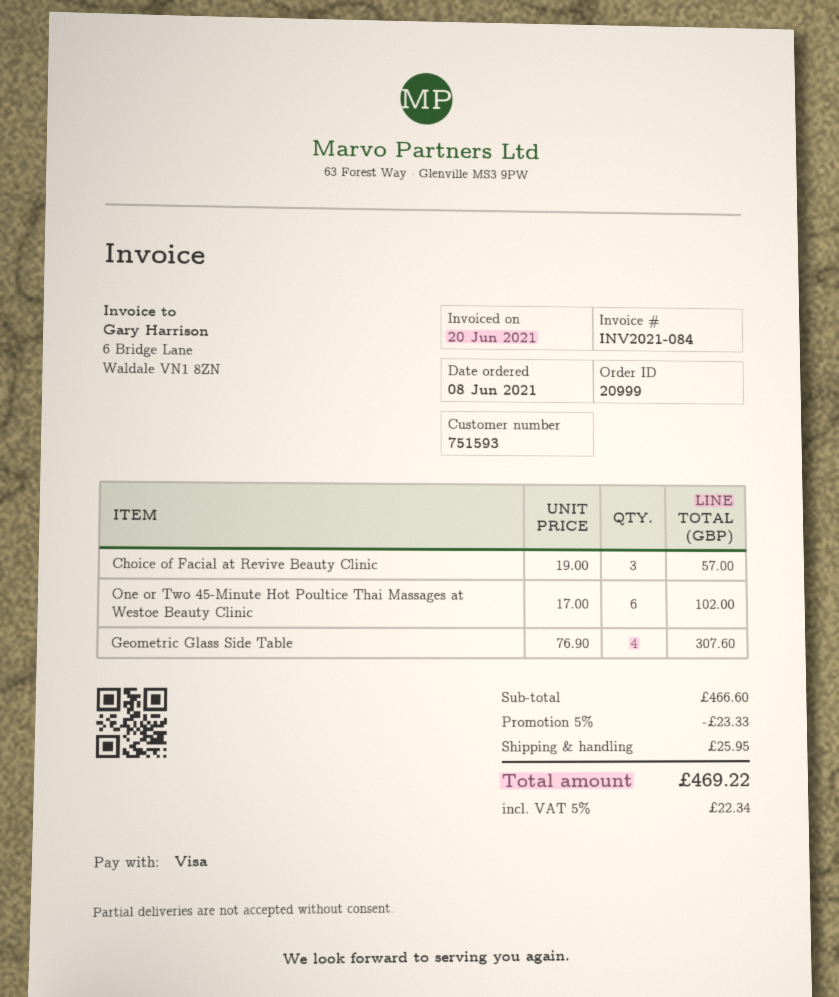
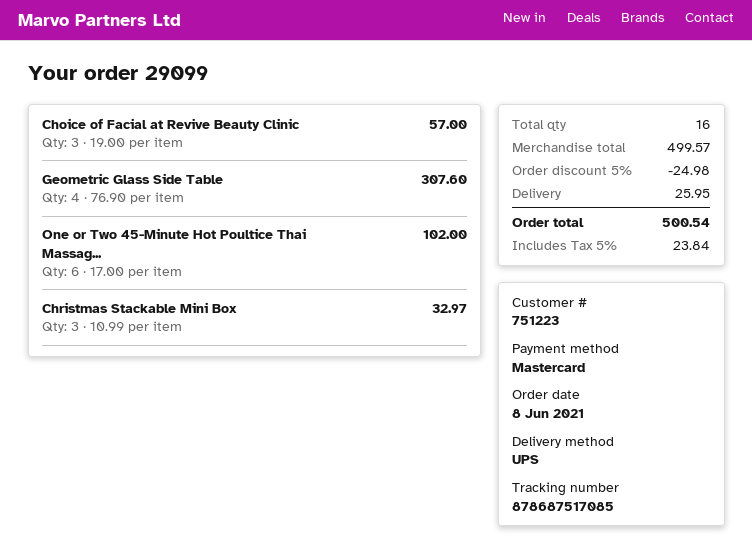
order number: 20999 -> 29099
customer number: 751593 -> 751223
payment method: Visa -> Mastercard
Christmas Stackable Mini Box: none -> 3 x 10.99 = 32.97
subtotal: 466.60 -> 499.57
discount: 5% = 23.33 -> 5% = 24.98
tax: 5% = 22.34 -> 5% = 23.84
total: 469.22 -> 500.54

